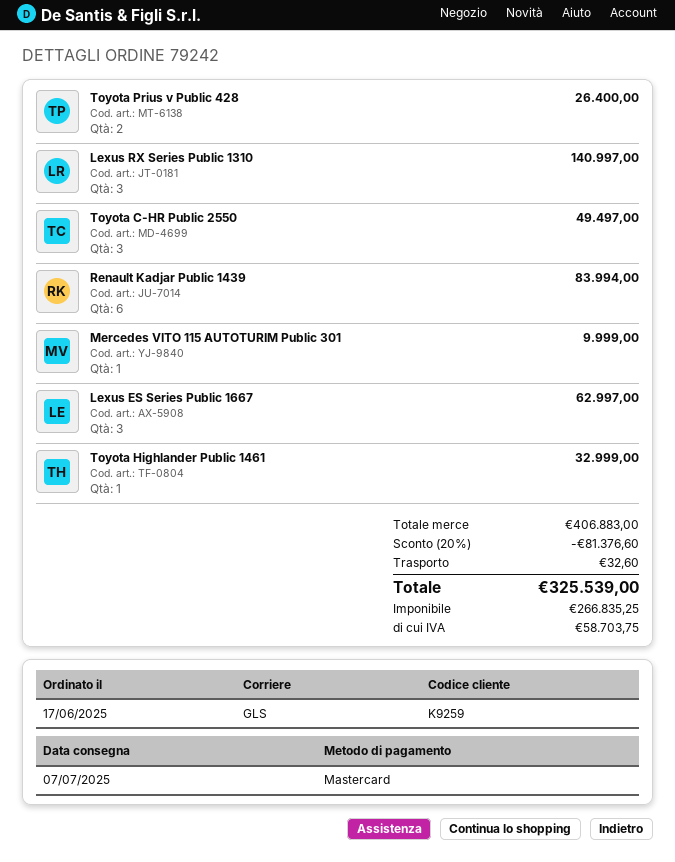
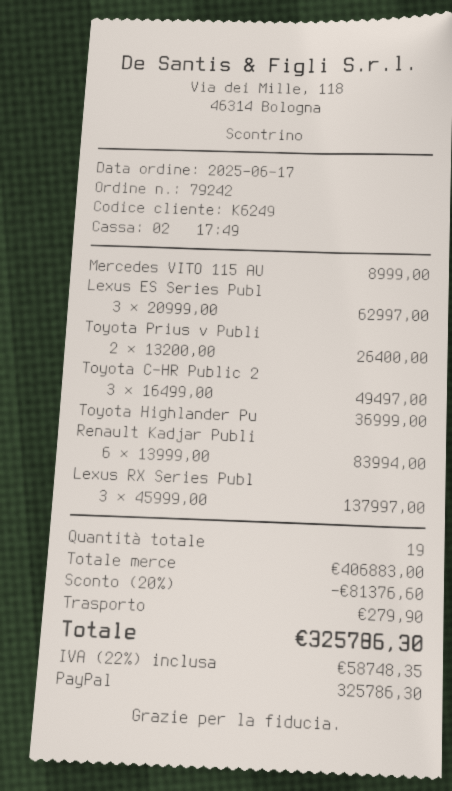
customer number: K9259 -> K6249
payment method: Mastercard -> PayPal
Lexus RX Series Public 1310: 3 for 140997.00 -> 3 for 137997.00
Mercedes VITO 115 AUTOTURIM Public 301: 1 for 9999.00 -> 1 for 8999.00
Toyota Highlander Public 1461: 1 for 32999.00 -> 1 for 36999.00
shipping: 32.60 -> 279.90
tax: 58703.75 -> 58748.35
total: 325539.00 -> 325786.30

